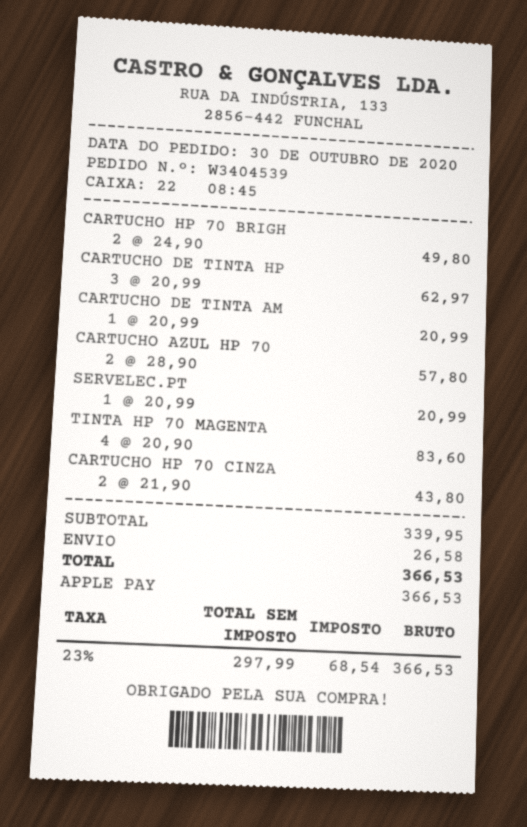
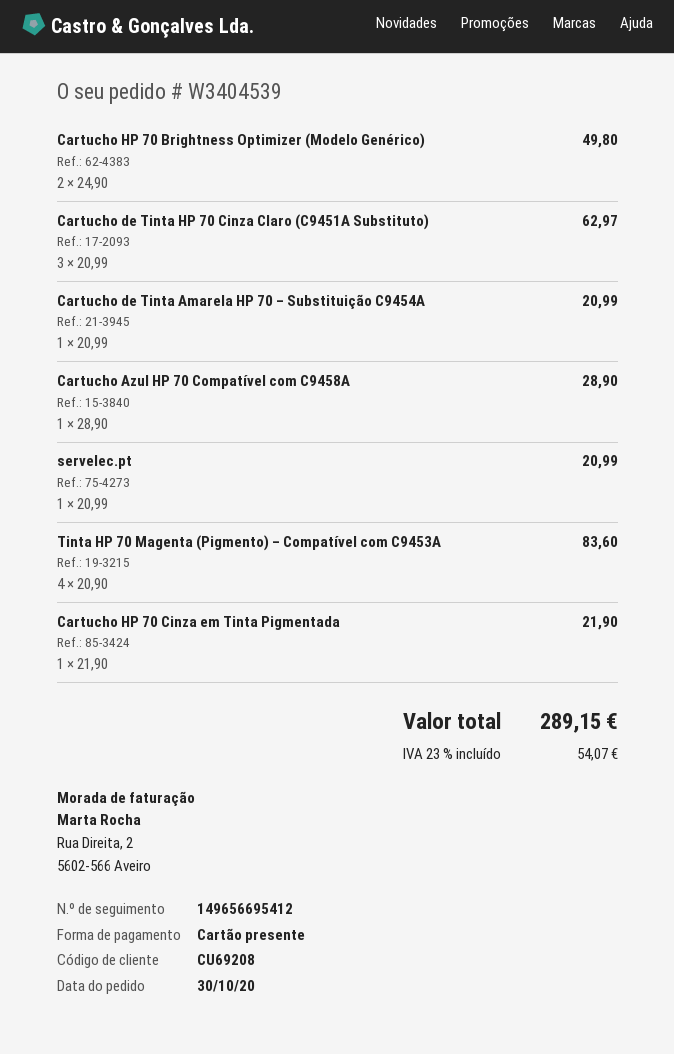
payment method: Apple Pay -> gift card
CARTUCHO AZUL HP 70: 2 x 28.90 = 57.80 -> 1 x 28.90 = 28.90
CARTUCHO HP 70 CINZA: 2 x 21.90 = 43.80 -> 1 x 21.90 = 21.90
shipping: 26.58 -> none
tax: 23% = 68.54 -> 23% = 54.07
total: 366.53 -> 289.15

